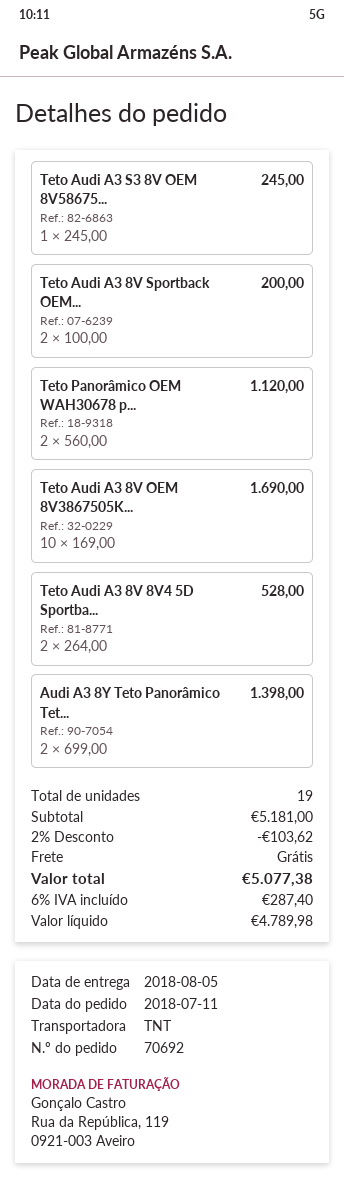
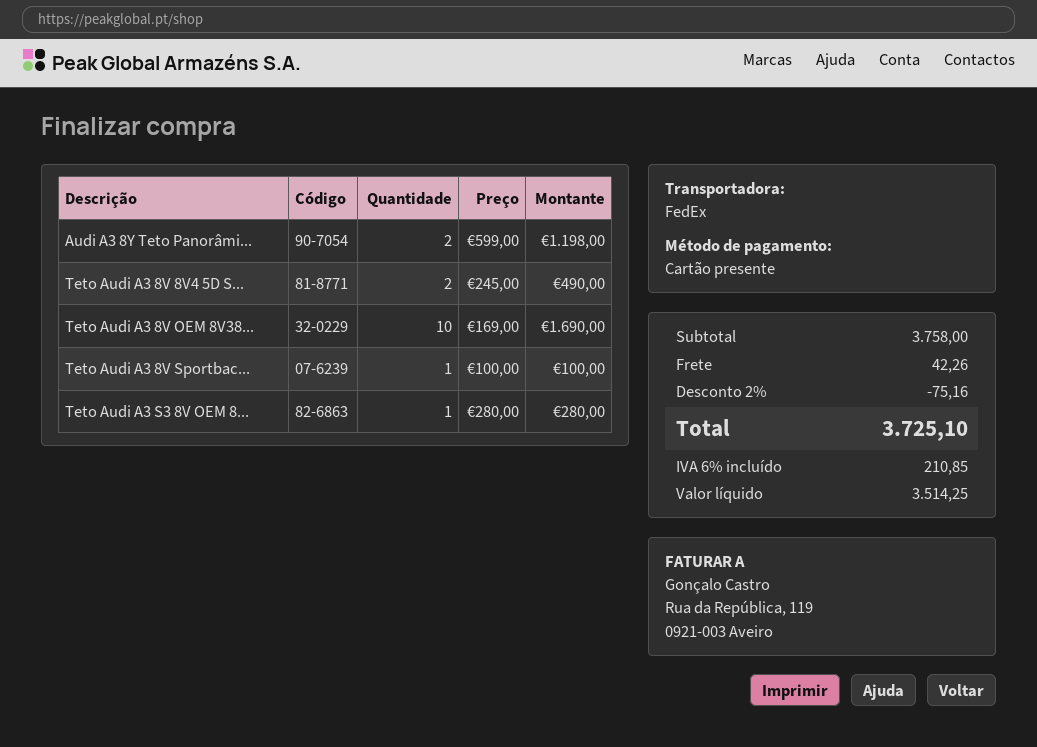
shipping method: TNT -> FedEx
Teto Audi A3 S3 8V OEM 8V58675...: 1 x 245.00 = 245.00 -> 1 x 280.00 = 280.00
Teto Audi A3 8V Sportback OEM...: 2 x 100.00 = 200.00 -> 1 x 100.00 = 100.00
Teto Panorâmico OEM WAH30678 p...: 2 x 560.00 = 1120.00 -> none
Teto Audi A3 8V 8V4 5D Sportba...: 2 x 264.00 = 528.00 -> 2 x 245.00 = 490.00
Audi A3 8Y Teto Panorâmico Tet...: 2 x 699.00 = 1398.00 -> 2 x 599.00 = 1198.00
subtotal: 5181.00 -> 3758.00
discount: 2% = 103.62 -> 2% = 75.16
shipping: 0.00 -> 42.26
net: 4789.98 -> 3514.25
tax: 6% = 287.40 -> 6% = 210.85
total: 5077.38 -> 3725.10

